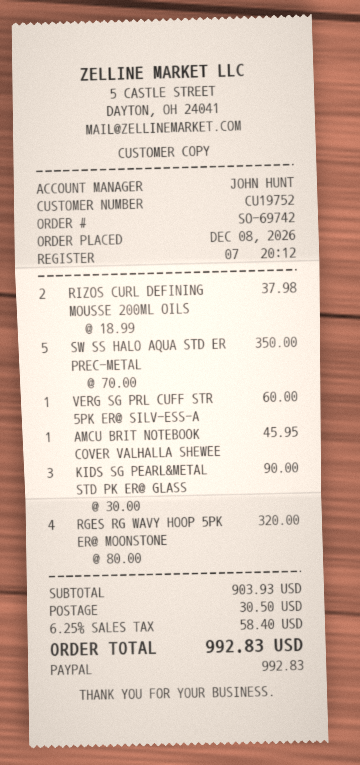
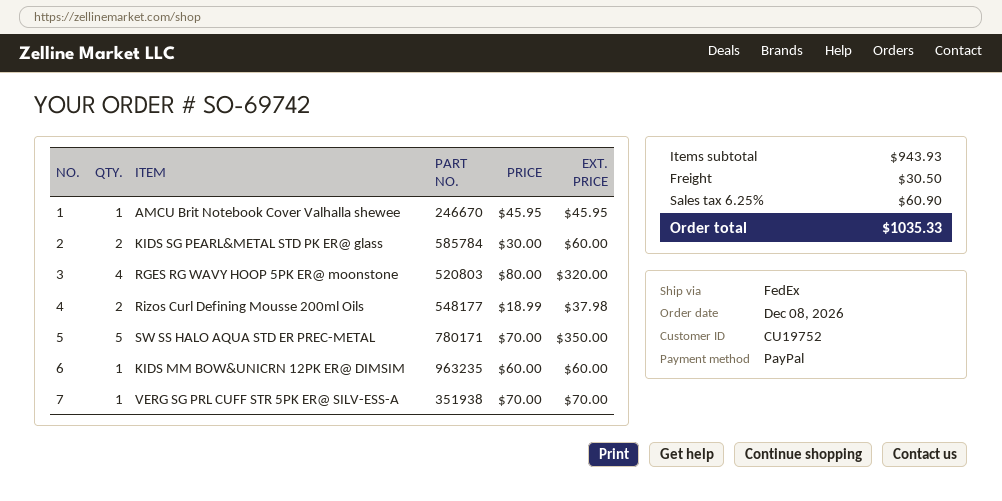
VERG SG PRL CUFF STR 5PK ER@ SILV-ESS-A: 1 x 60.00 = 60.00 -> 1 x 70.00 = 70.00
KIDS SG PEARL&METAL STD PK ER@ GLASS: 3 x 30.00 = 90.00 -> 2 x 30.00 = 60.00
KIDS MM BOW&UNICRN 12PK ER@ DIMSIM: none -> 1 x 60.00 = 60.00
subtotal: 903.93 -> 943.93
tax: 6.25% = 58.40 -> 6.25% = 60.90
total: 992.83 -> 1035.33

